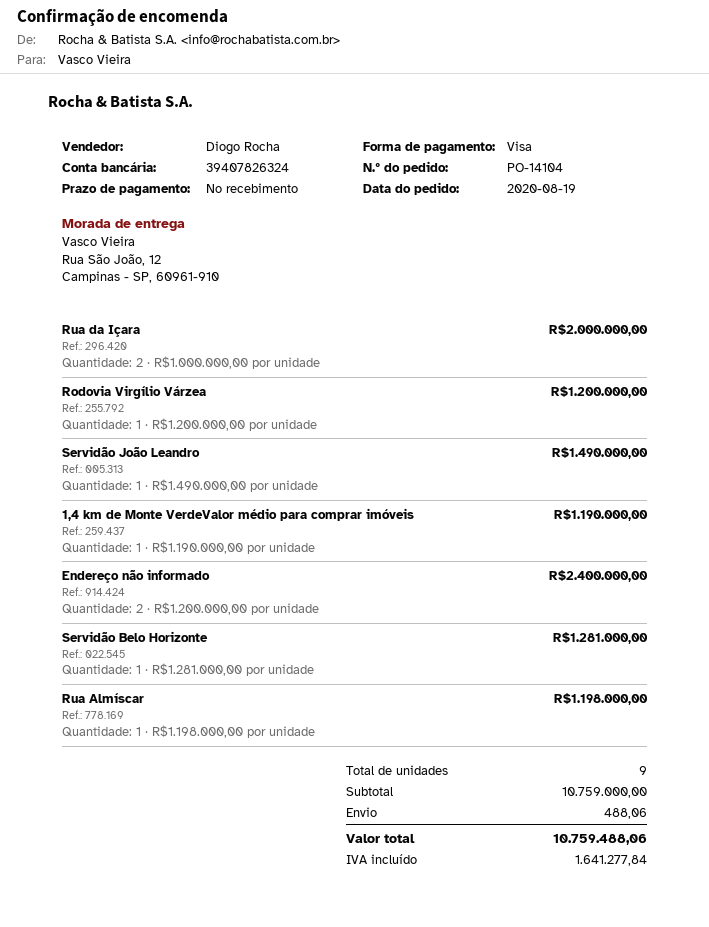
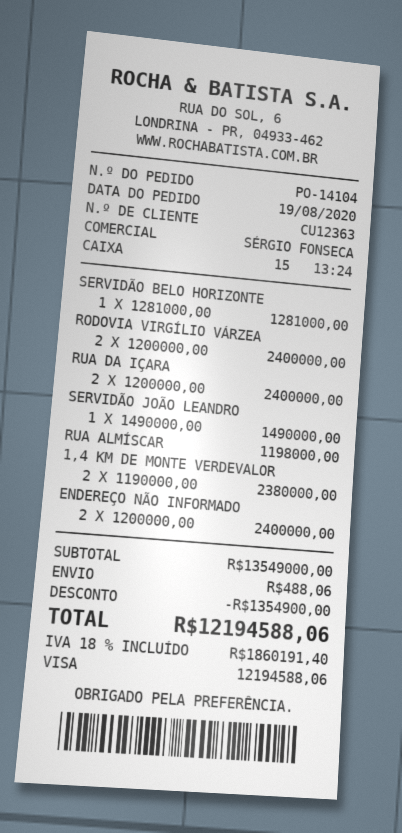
sales rep: Diogo Rocha -> SÉRGIO FONSECA
Rua da Içara: 2 x 1000000.00 = 2000000.00 -> 2 x 1200000.00 = 2400000.00
Rodovia Virgílio Várzea: 1 x 1200000.00 = 1200000.00 -> 2 x 1200000.00 = 2400000.00
1,4 km de Monte VerdeValor médio para comprar imóveis: 1 x 1190000.00 = 1190000.00 -> 2 x 1190000.00 = 2380000.00
subtotal: 10759000.00 -> 13549000.00
discount: none -> 1354900.00
tax: 1641277.84 -> 1860191.40
total: 10759488.06 -> 12194588.06

